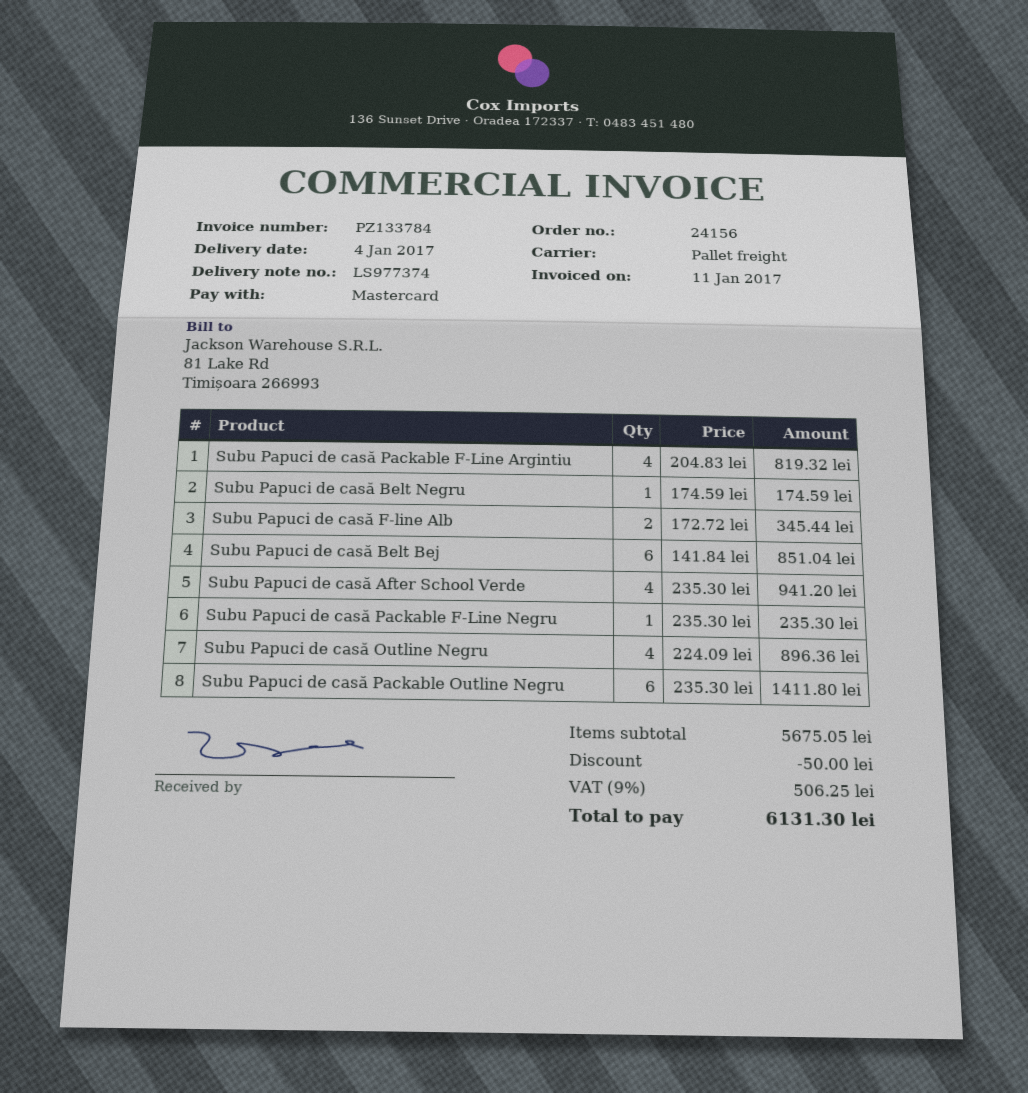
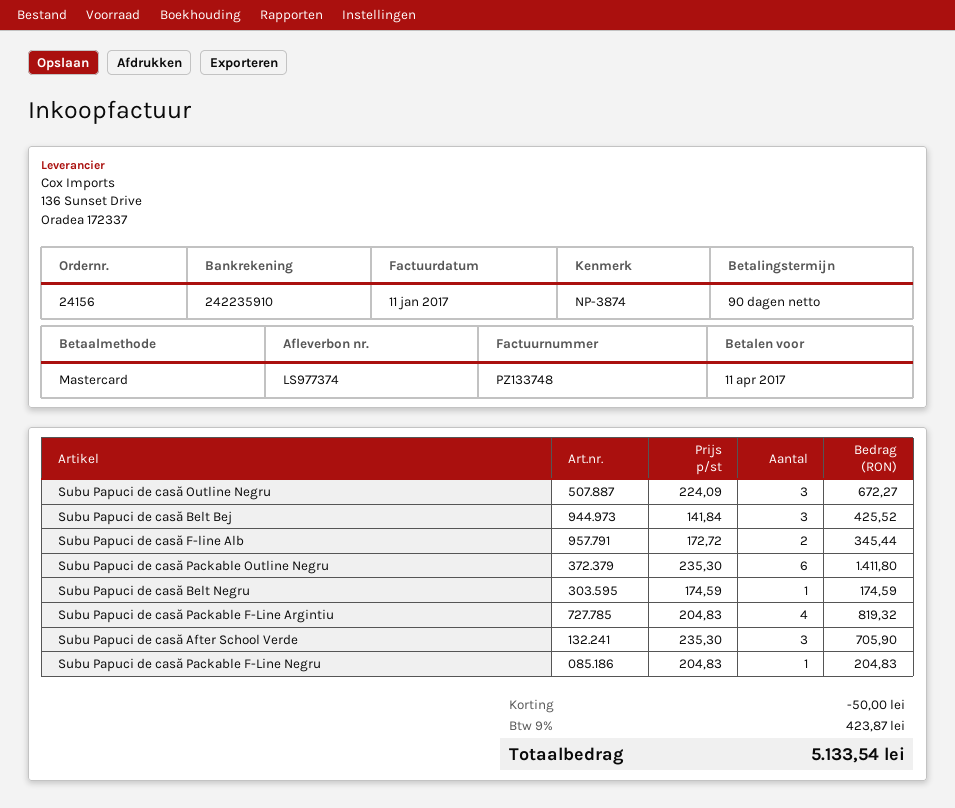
invoice number: PZ133784 -> PZ133748
Subu Papuci de casă Belt Bej: 6 x 141.84 = 851.04 -> 3 x 141.84 = 425.52
Subu Papuci de casă After School Verde: 4 x 235.30 = 941.20 -> 3 x 235.30 = 705.90
Subu Papuci de casă Packable F-Line Negru: 1 x 235.30 = 235.30 -> 1 x 204.83 = 204.83
Subu Papuci de casă Outline Negru: 4 x 224.09 = 896.36 -> 3 x 224.09 = 672.27
tax: 9% = 506.25 -> 9% = 423.87
total: 6131.30 -> 5133.54

